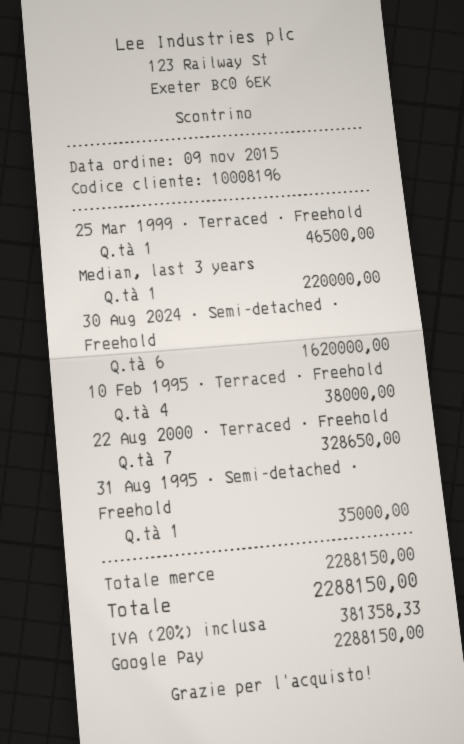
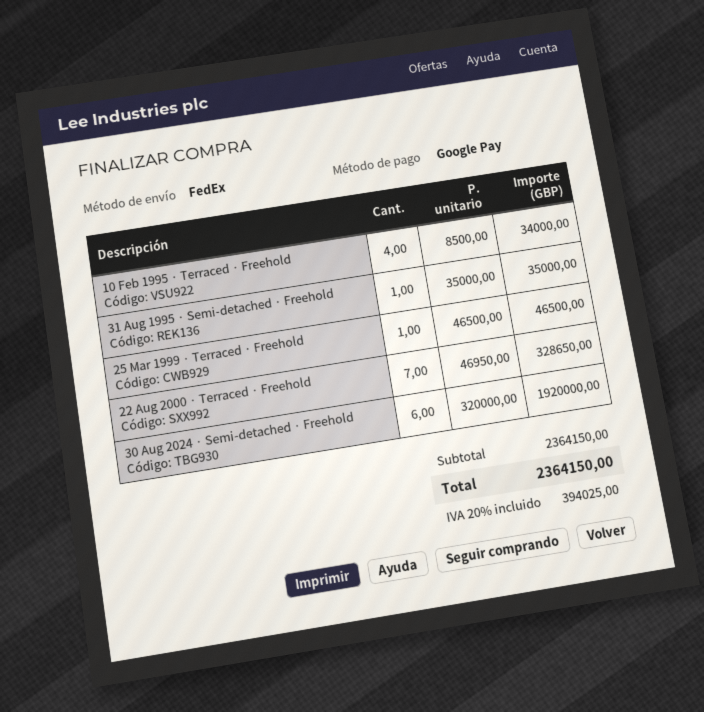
Median, last 3 years: 1 for 220000.00 -> none
30 Aug 2024 · Semi-detached · Freehold: 6 for 1620000.00 -> 6 for 1920000.00
10 Feb 1995 · Terraced · Freehold: 4 for 38000.00 -> 4 for 34000.00
subtotal: 2288150.00 -> 2364150.00
tax: 20% = 381358.33 -> 20% = 394025.00
total: 2288150.00 -> 2364150.00

